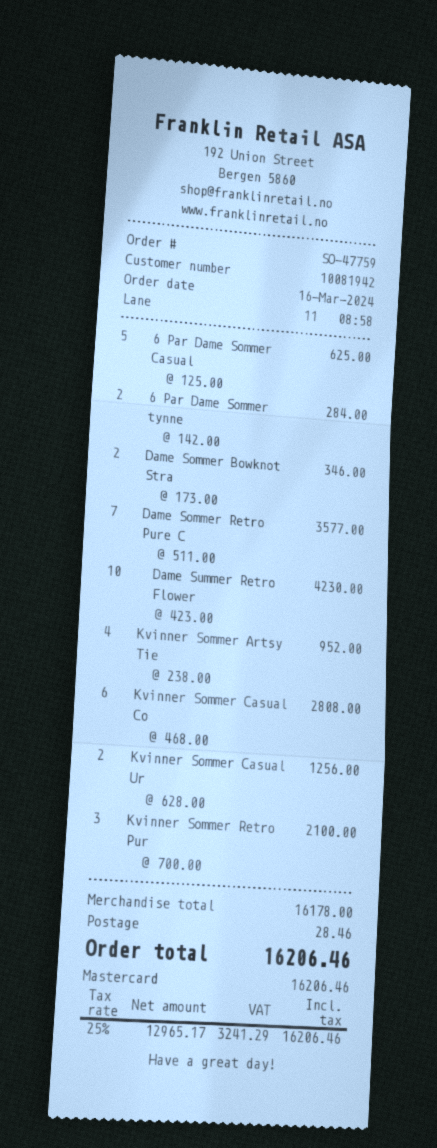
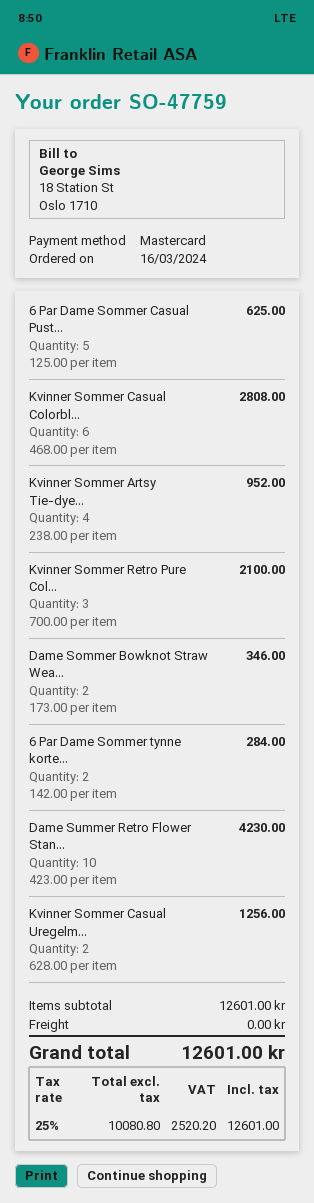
Dame Sommer Retro Pure C: 7 x 511.00 = 3577.00 -> none
subtotal: 16178.00 -> 12601.00
shipping: 28.46 -> 0.00
net: 12965.17 -> 10080.80
tax: 25% = 3241.29 -> 25% = 2520.20
total: 16206.46 -> 12601.00

